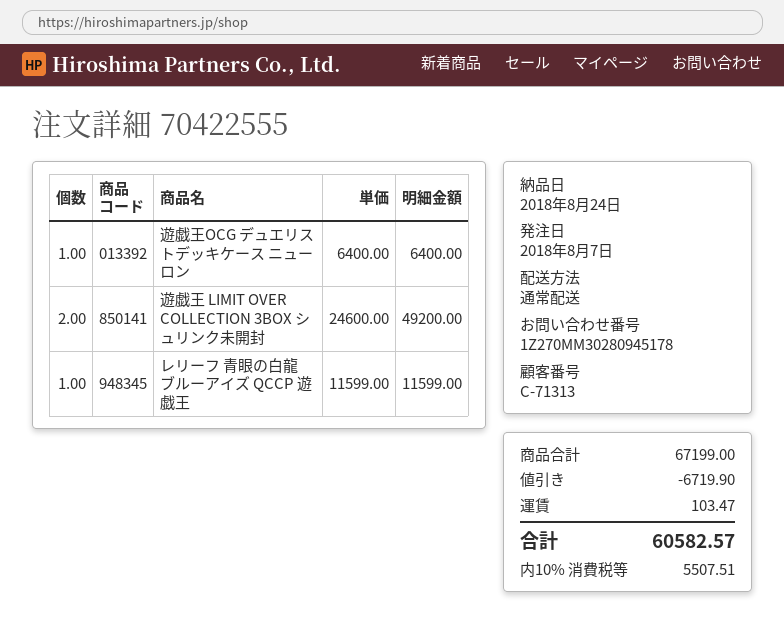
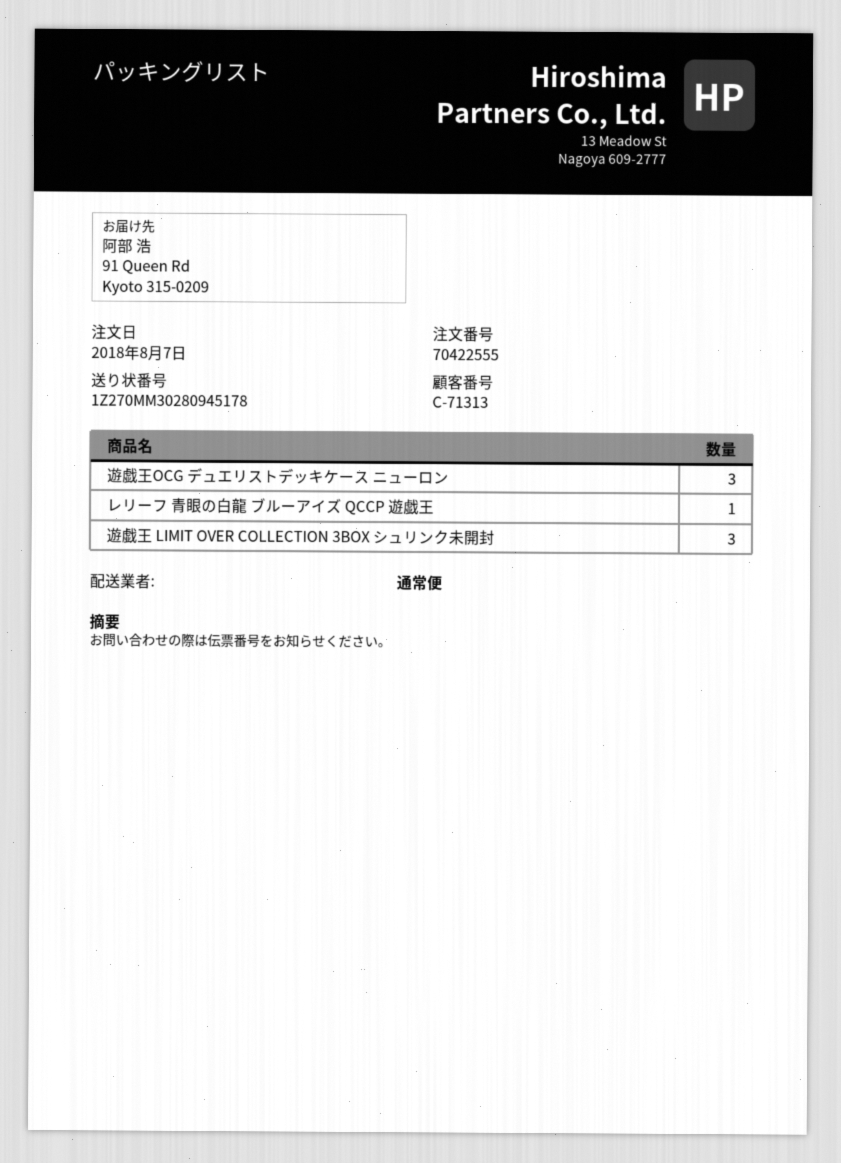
遊戯王OCG デュエリストデッキケース ニューロン: 1 -> 3
遊戯王 LIMIT OVER COLLECTION 3BOX シュリンク未開封: 2 -> 3

